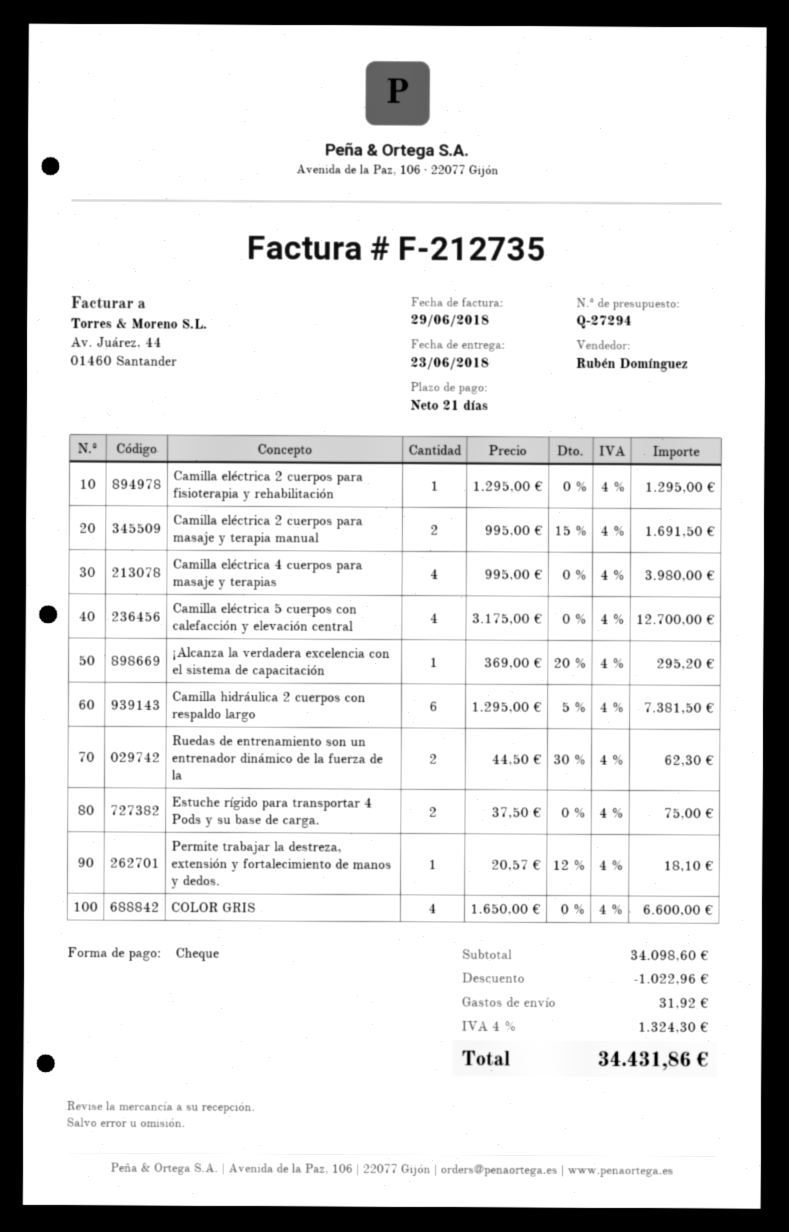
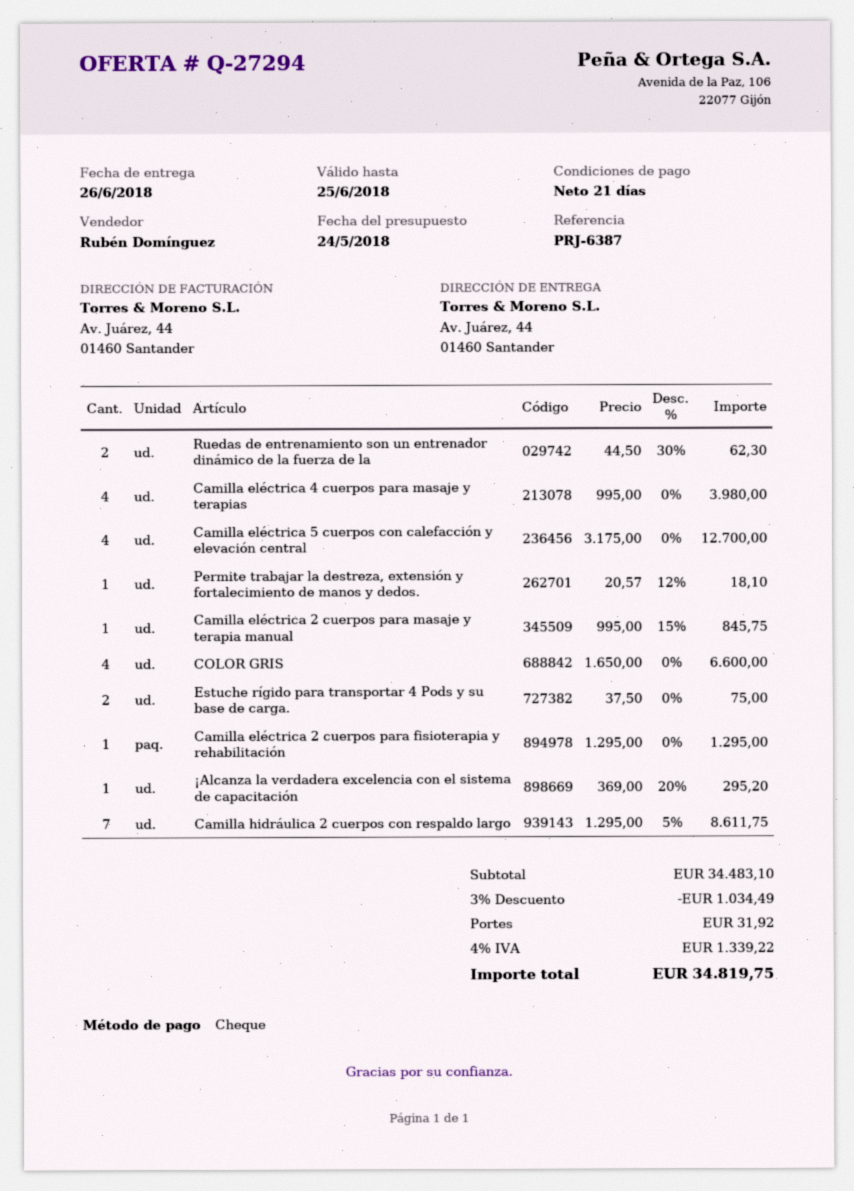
delivery date: 2018-06-23 -> 2018-06-26
Camilla eléctrica 2 cuerpos para masaje y terapia manual: 2 x 995.00 - 15% = 1691.50 -> 1 x 995.00 - 15% = 845.75
Camilla hidráulica 2 cuerpos con respaldo largo: 6 x 1295.00 - 5% = 7381.50 -> 7 x 1295.00 - 5% = 8611.75
subtotal: 34098.60 -> 34483.10
discount: 1022.96 -> 1034.49
tax: 4% = 1324.30 -> 4% = 1339.22
total: 34431.86 -> 34819.75

